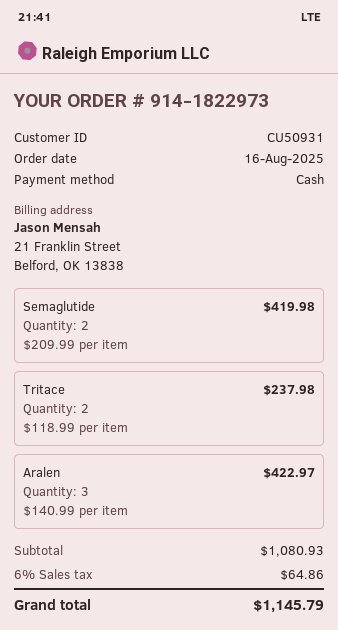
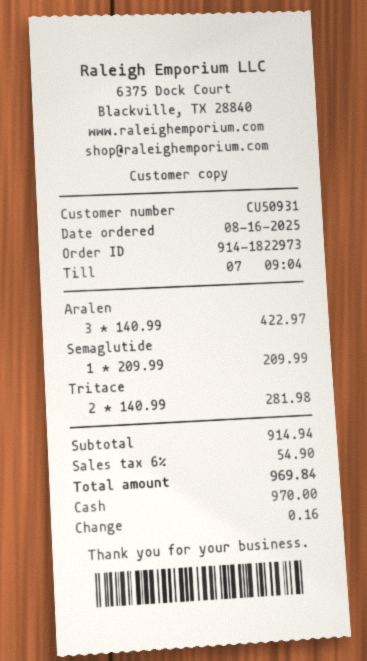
Semaglutide: 2 x 209.99 = 419.98 -> 1 x 209.99 = 209.99
Tritace: 2 x 118.99 = 237.98 -> 2 x 140.99 = 281.98
subtotal: 1080.93 -> 914.94
tax: 6% = 64.86 -> 6% = 54.90
total: 1145.79 -> 969.84

